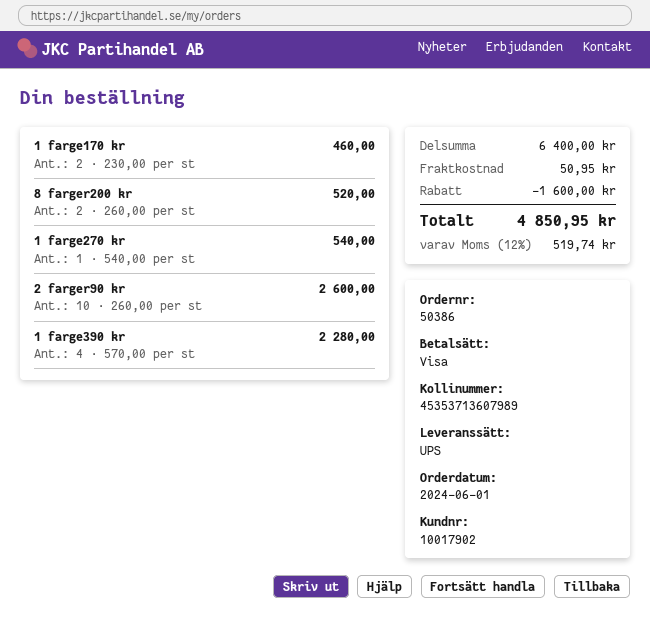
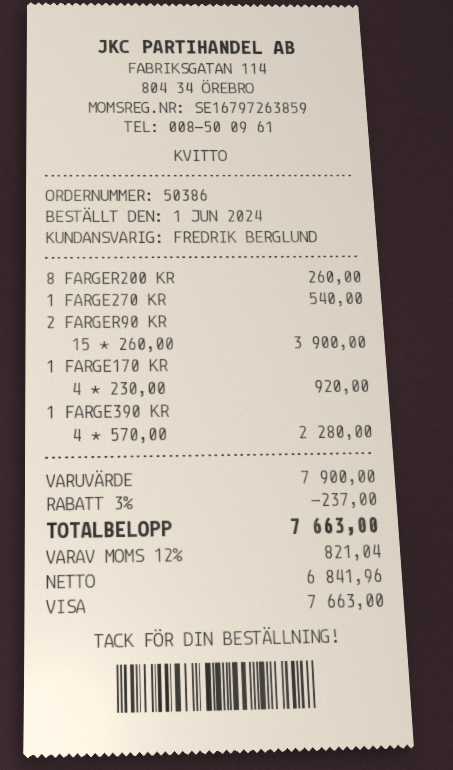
1 farge170 kr: 2 x 230.00 = 460.00 -> 4 x 230.00 = 920.00
8 farger200 kr: 2 x 260.00 = 520.00 -> 1 x 260.00 = 260.00
2 farger90 kr: 10 x 260.00 = 2600.00 -> 15 x 260.00 = 3900.00
subtotal: 6400.00 -> 7900.00
discount: 1600.00 -> 237.00
shipping: 50.95 -> none
tax: 12% = 519.74 -> 12% = 821.04
total: 4850.95 -> 7663.00

